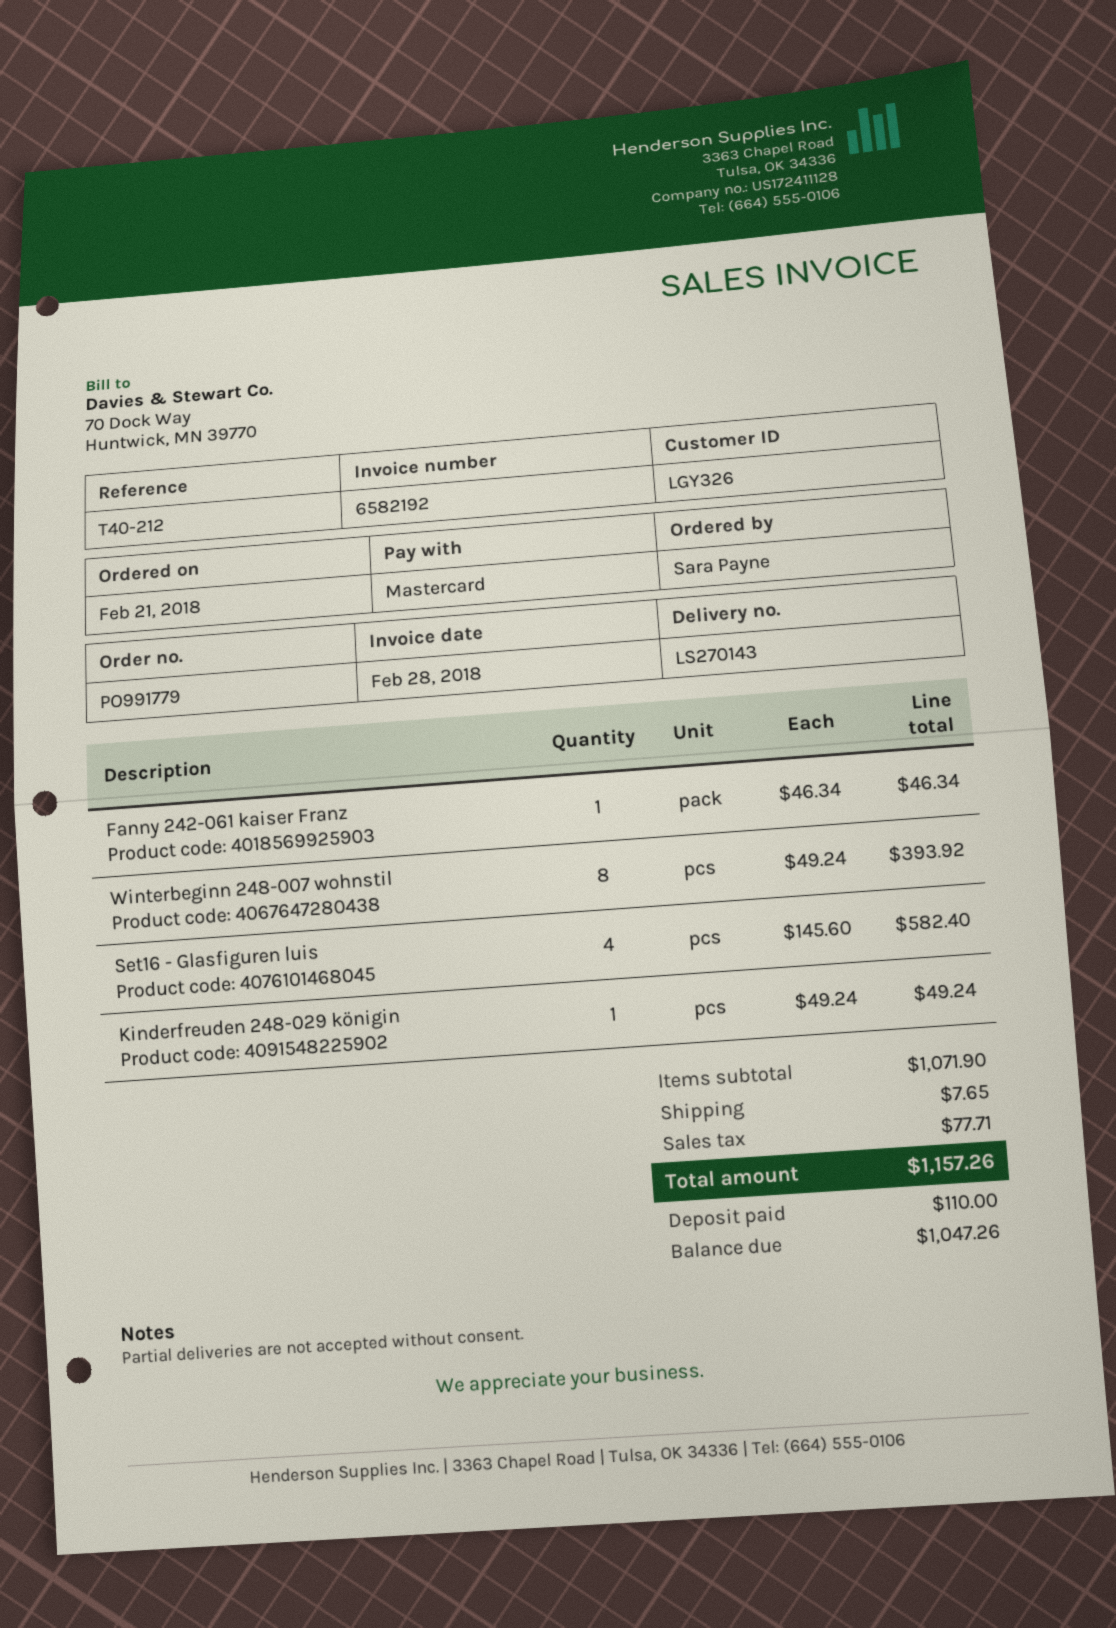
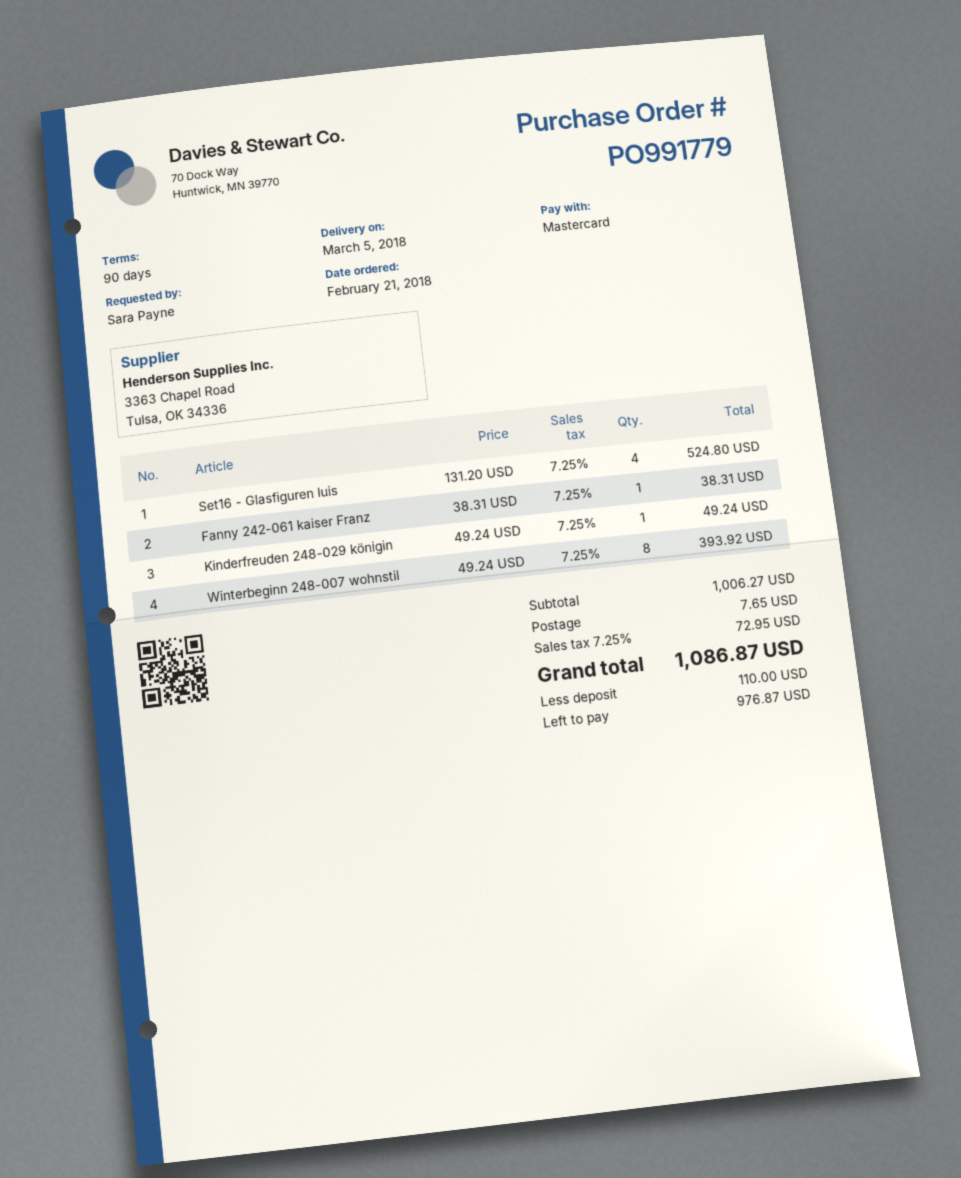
Fanny 242-061 kaiser Franz: 1 x 46.34 = 46.34 -> 1 x 38.31 = 38.31
Set16 - Glasfiguren luis: 4 x 145.60 = 582.40 -> 4 x 131.20 = 524.80
subtotal: 1071.90 -> 1006.27
tax: 77.71 -> 72.95
total: 1157.26 -> 1086.87
balance: 1047.26 -> 976.87

